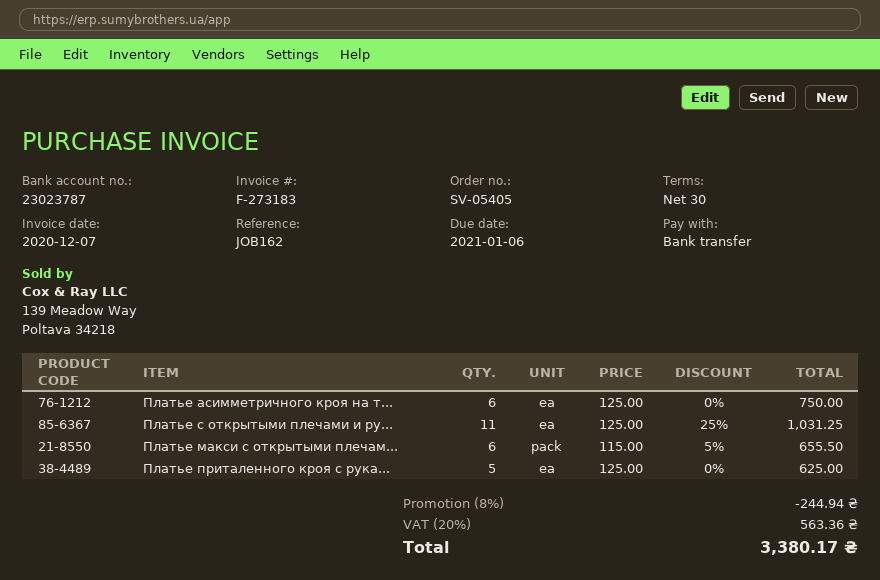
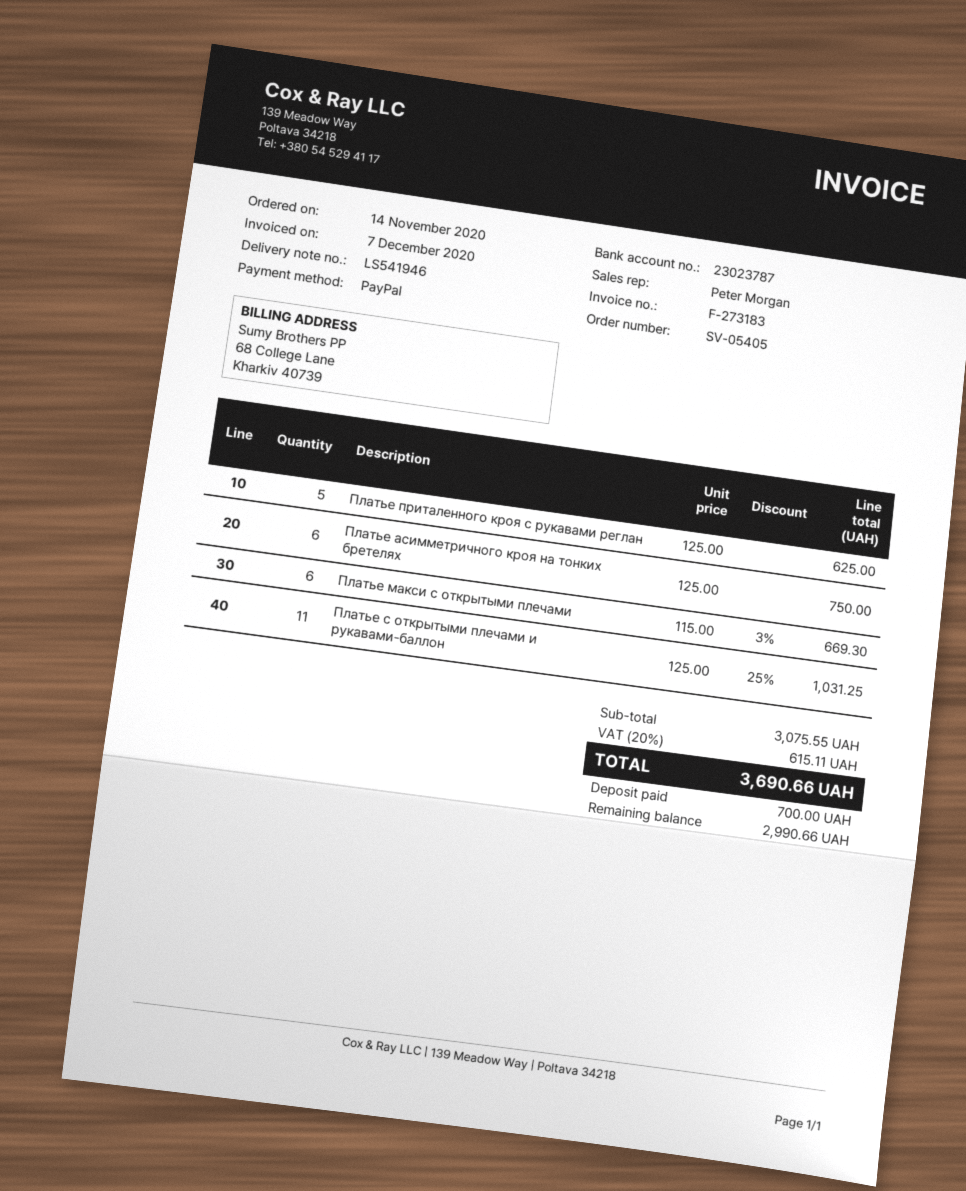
payment method: bank transfer -> PayPal
Платье макси с открытыми плечам...: 6 x 115.00 - 5% = 655.50 -> 6 x 115.00 - 3% = 669.30
discount: 8% = 244.94 -> none
tax: 20% = 563.36 -> 20% = 615.11
total: 3380.17 -> 3690.66

